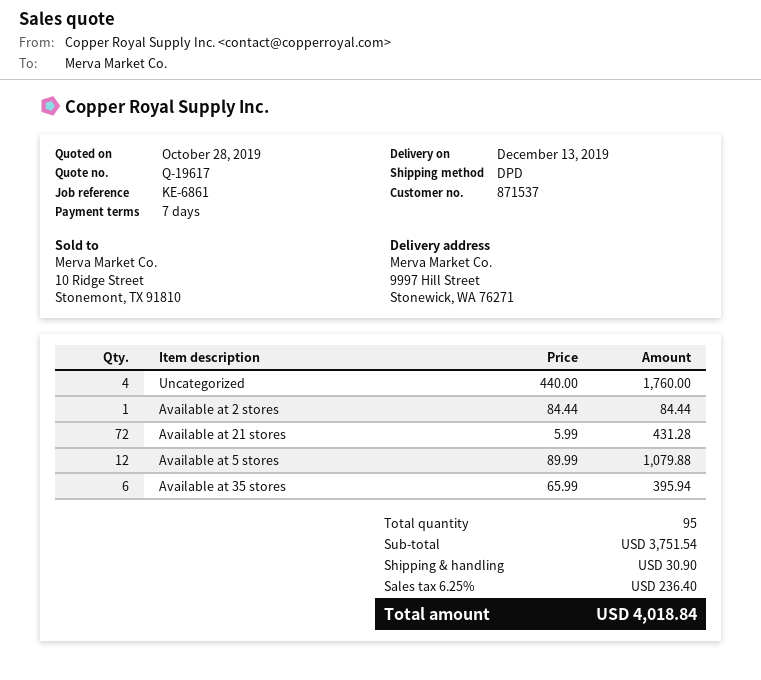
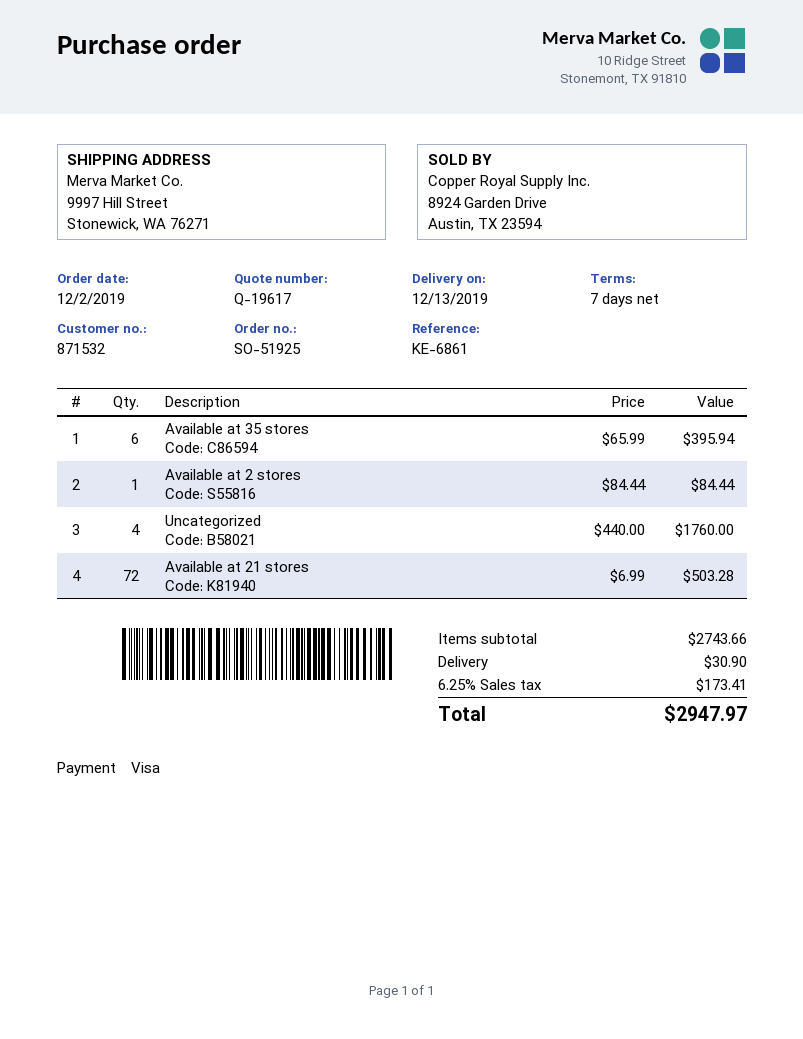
customer number: 871537 -> 871532
Available at 21 stores: 72 x 5.99 = 431.28 -> 72 x 6.99 = 503.28
Available at 5 stores: 12 x 89.99 = 1079.88 -> none
subtotal: 3751.54 -> 2743.66
tax: 6.25% = 236.40 -> 6.25% = 173.41
total: 4018.84 -> 2947.97

